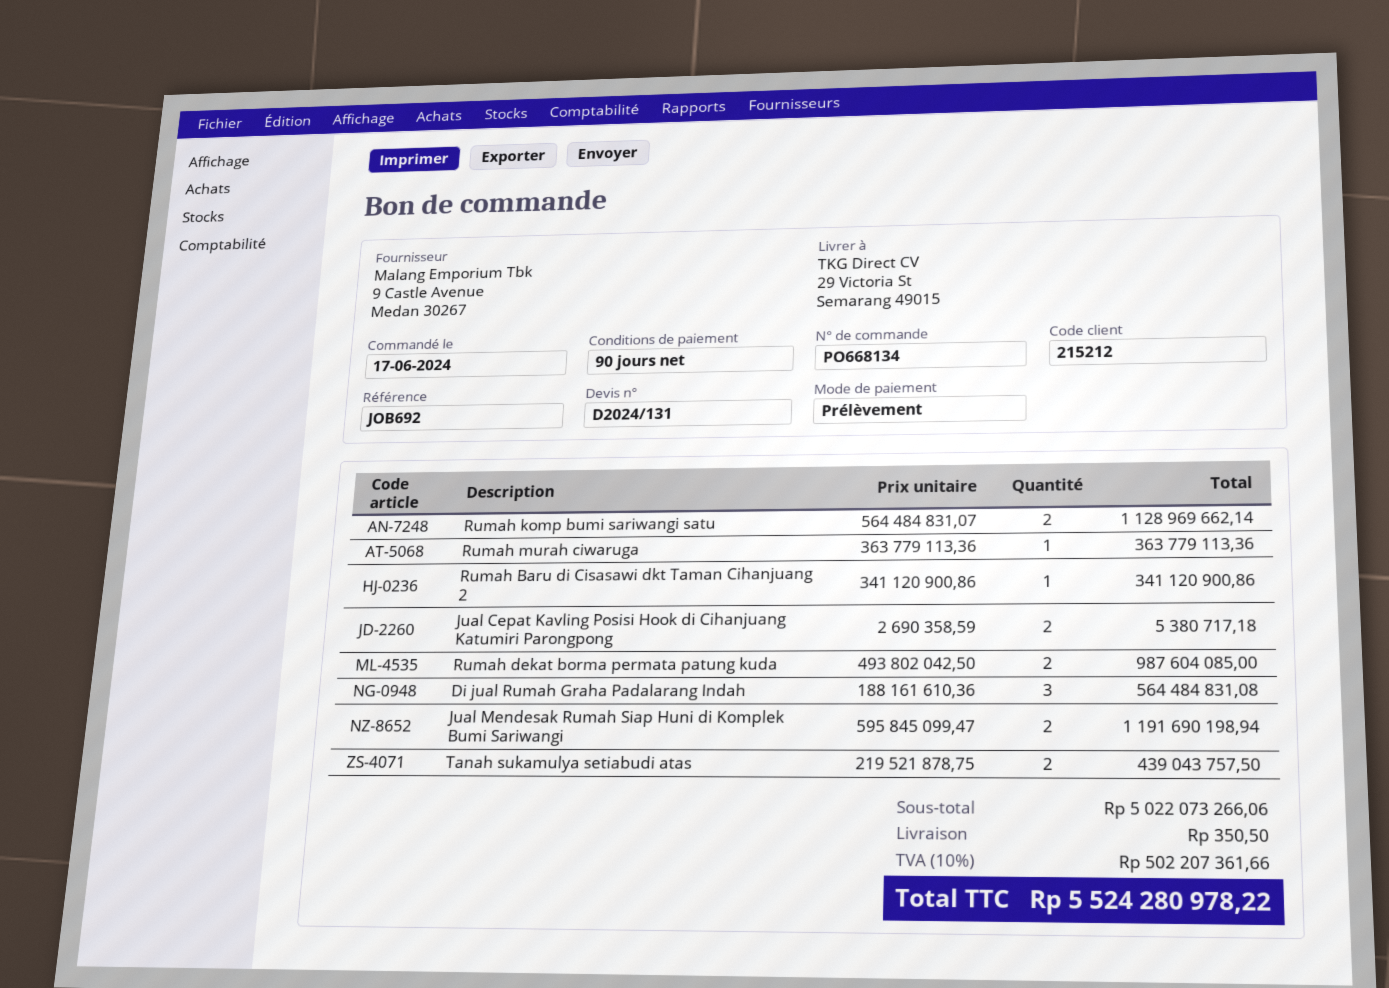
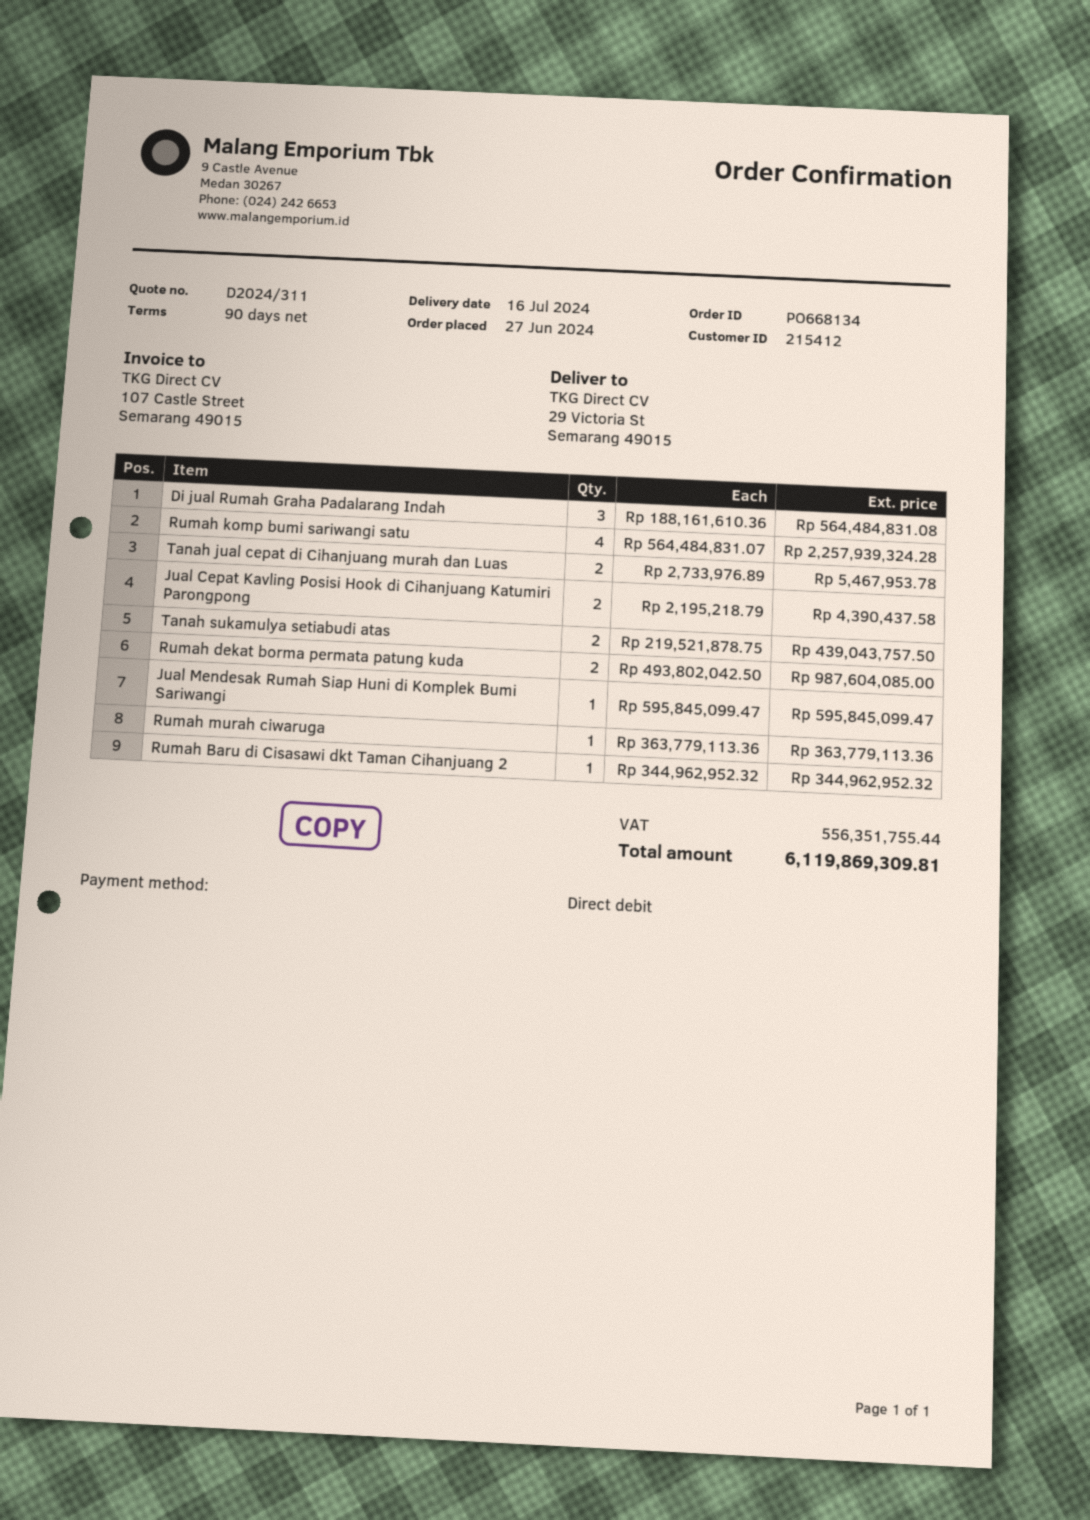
quote number: D2024/131 -> D2024/311
order date: 2024-06-17 -> 2024-06-27
customer number: 215212 -> 215412
Rumah komp bumi sariwangi satu: 2 x 564484831.07 = 1128969662.14 -> 4 x 564484831.07 = 2257939324.28
Rumah Baru di Cisasawi dkt Taman Cihanjuang 2: 1 x 341120900.86 = 341120900.86 -> 1 x 344962952.32 = 344962952.32
Jual Cepat Kavling Posisi Hook di Cihanjuang Katumiri Parongpong: 2 x 2690358.59 = 5380717.18 -> 2 x 2195218.79 = 4390437.58
Jual Mendesak Rumah Siap Huni di Komplek Bumi Sariwangi: 2 x 595845099.47 = 1191690198.94 -> 1 x 595845099.47 = 595845099.47
Tanah jual cepat di Cihanjuang murah dan Luas: none -> 2 x 2733976.89 = 5467953.78
shipping: 350.50 -> none
tax: 502207361.66 -> 556351755.44
total: 5524280978.22 -> 6119869309.81

